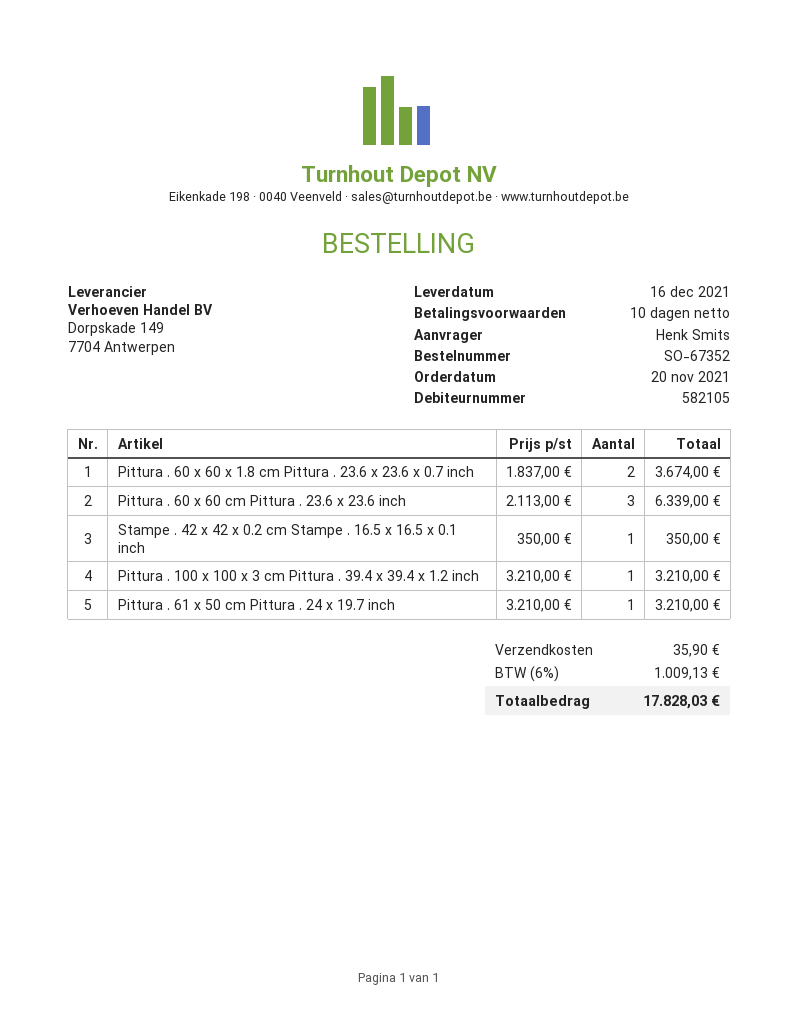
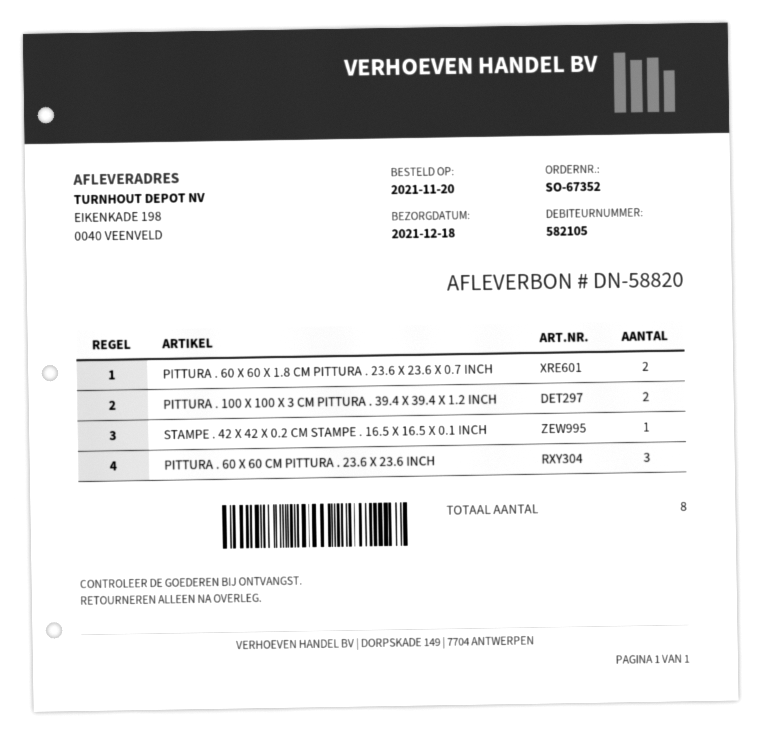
delivery date: 2021-12-16 -> 2021-12-18
Pittura . 100 x 100 x 3 cm Pittura . 39.4 x 39.4 x 1.2 inch: 1 -> 2
Pittura . 61 x 50 cm Pittura . 24 x 19.7 inch: 1 -> none

